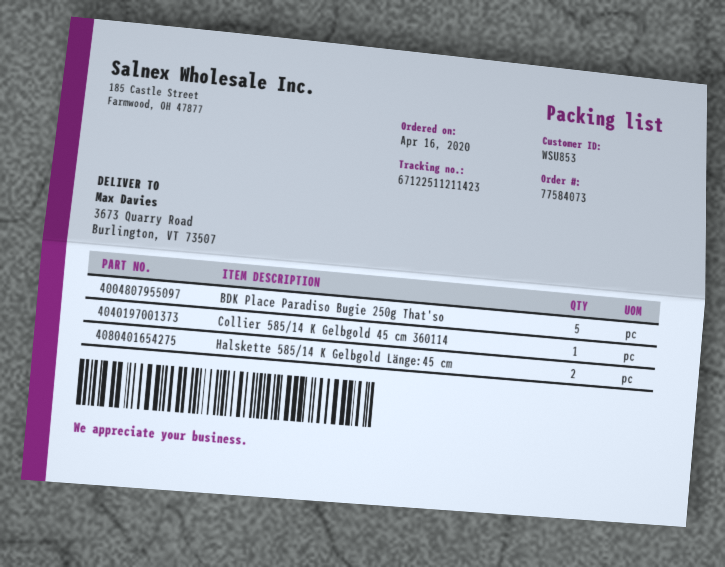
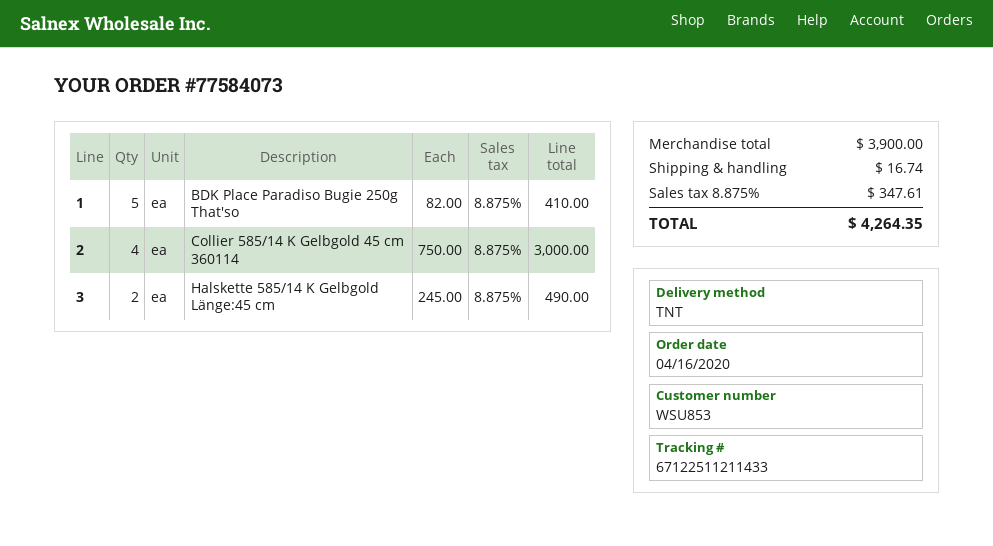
tracking number: 67122511211423 -> 67122511211433
Collier 585/14 K Gelbgold 45 cm 360114: 1 -> 4

